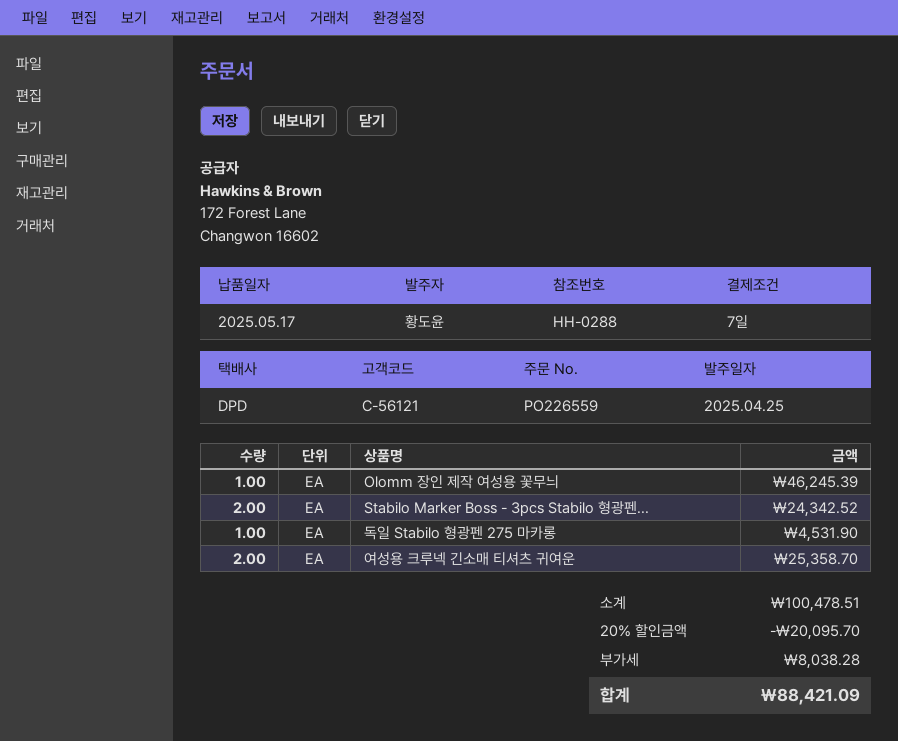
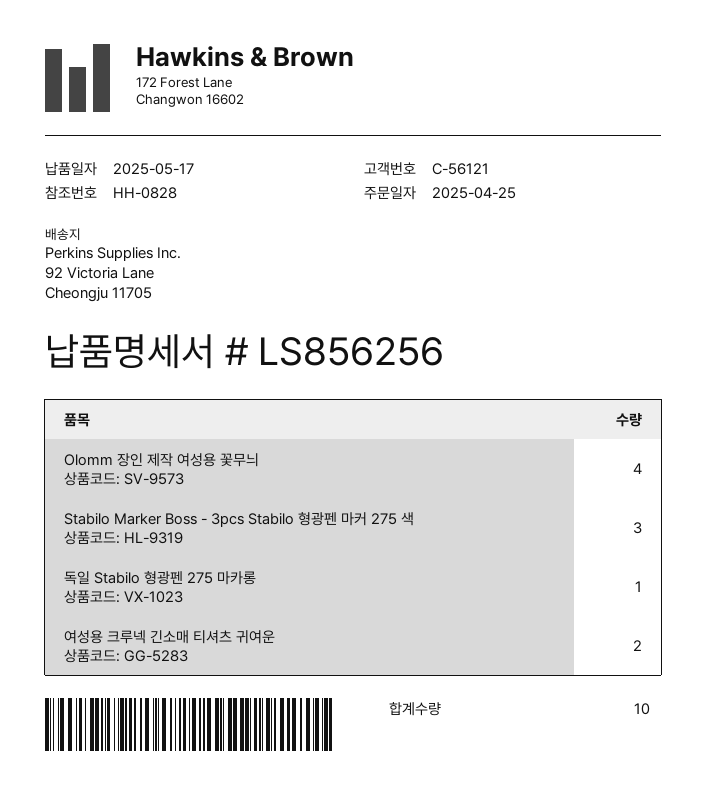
reference: HH-0288 -> HH-0828
Olomm 장인 제작 여성용 꽃무늬: 1 -> 4
Stabilo Marker Boss - 3pcs Stabilo 형광펜...: 2 -> 3

